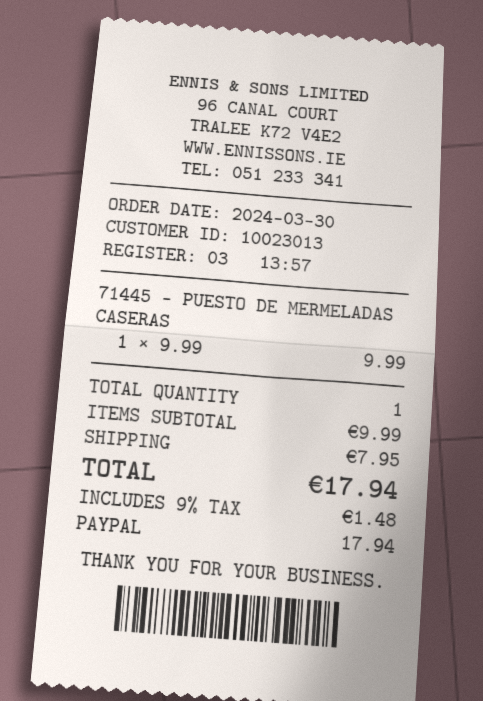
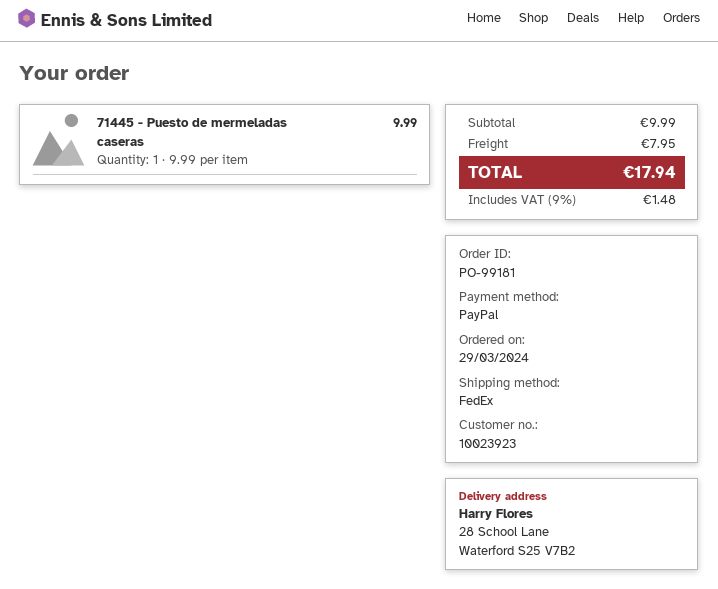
order date: 2024-03-30 -> 2024-03-29
customer number: 10023013 -> 10023923

